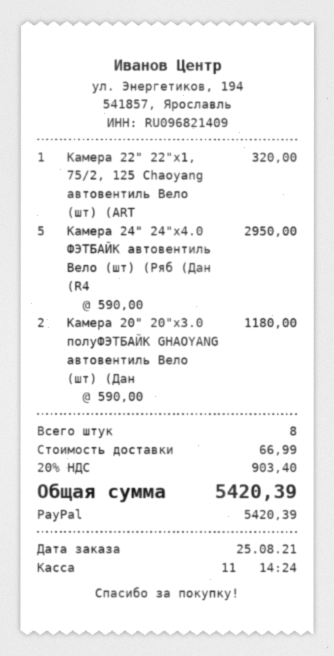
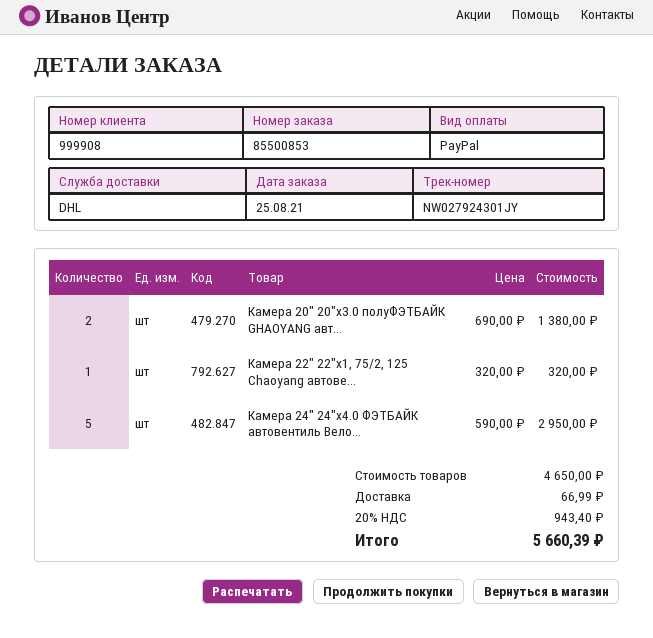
Камера 20" 20"х3.0 полуФЭТБАЙК GHAOYANG автовентиль Вело (шт) (Дан: 2 x 590.00 = 1180.00 -> 2 x 690.00 = 1380.00
tax: 20% = 903.40 -> 20% = 943.40
total: 5420.39 -> 5660.39

